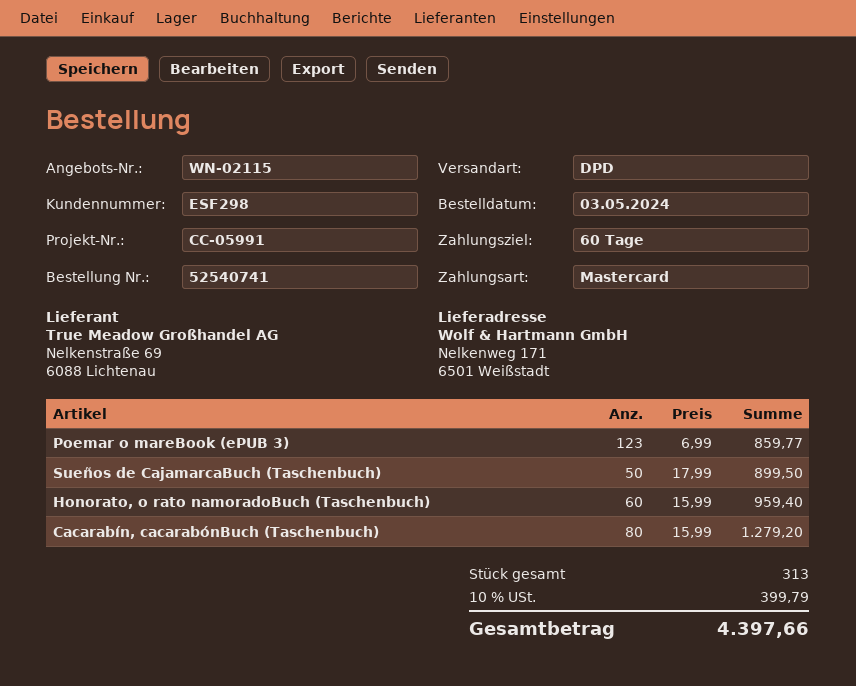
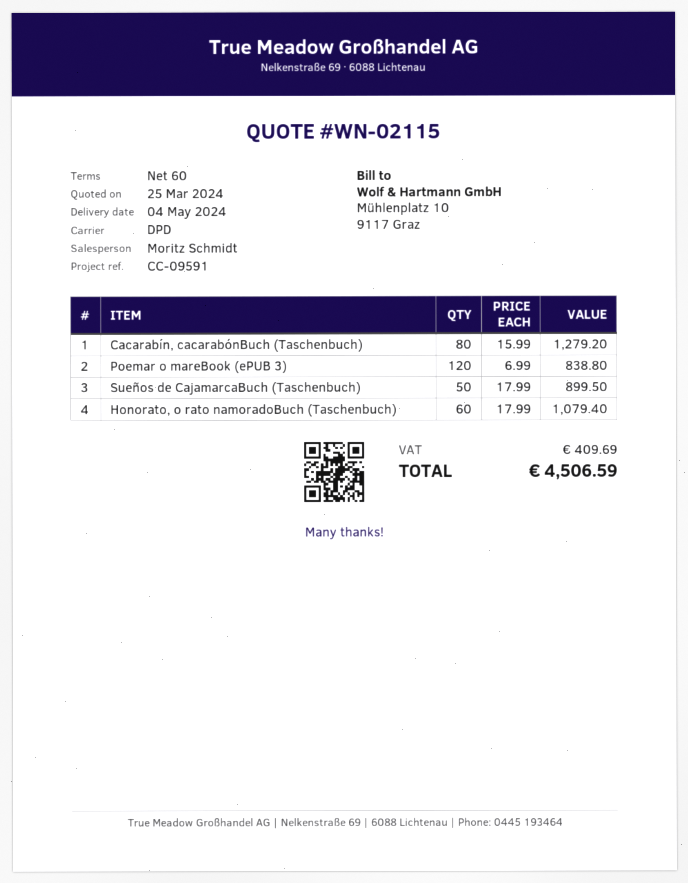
reference: CC-05991 -> CC-09591
Poemar o mareBook (ePUB 3): 123 x 6.99 = 859.77 -> 120 x 6.99 = 838.80
Honorato, o rato namoradoBuch (Taschenbuch): 60 x 15.99 = 959.40 -> 60 x 17.99 = 1079.40
tax: 399.79 -> 409.69
total: 4397.66 -> 4506.59

